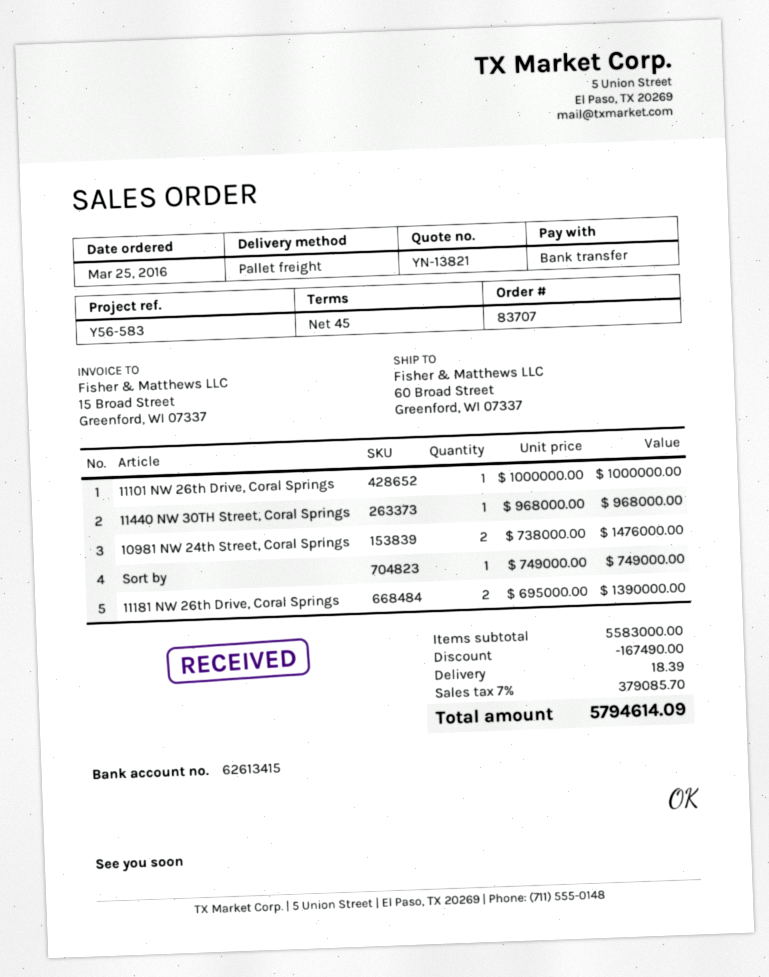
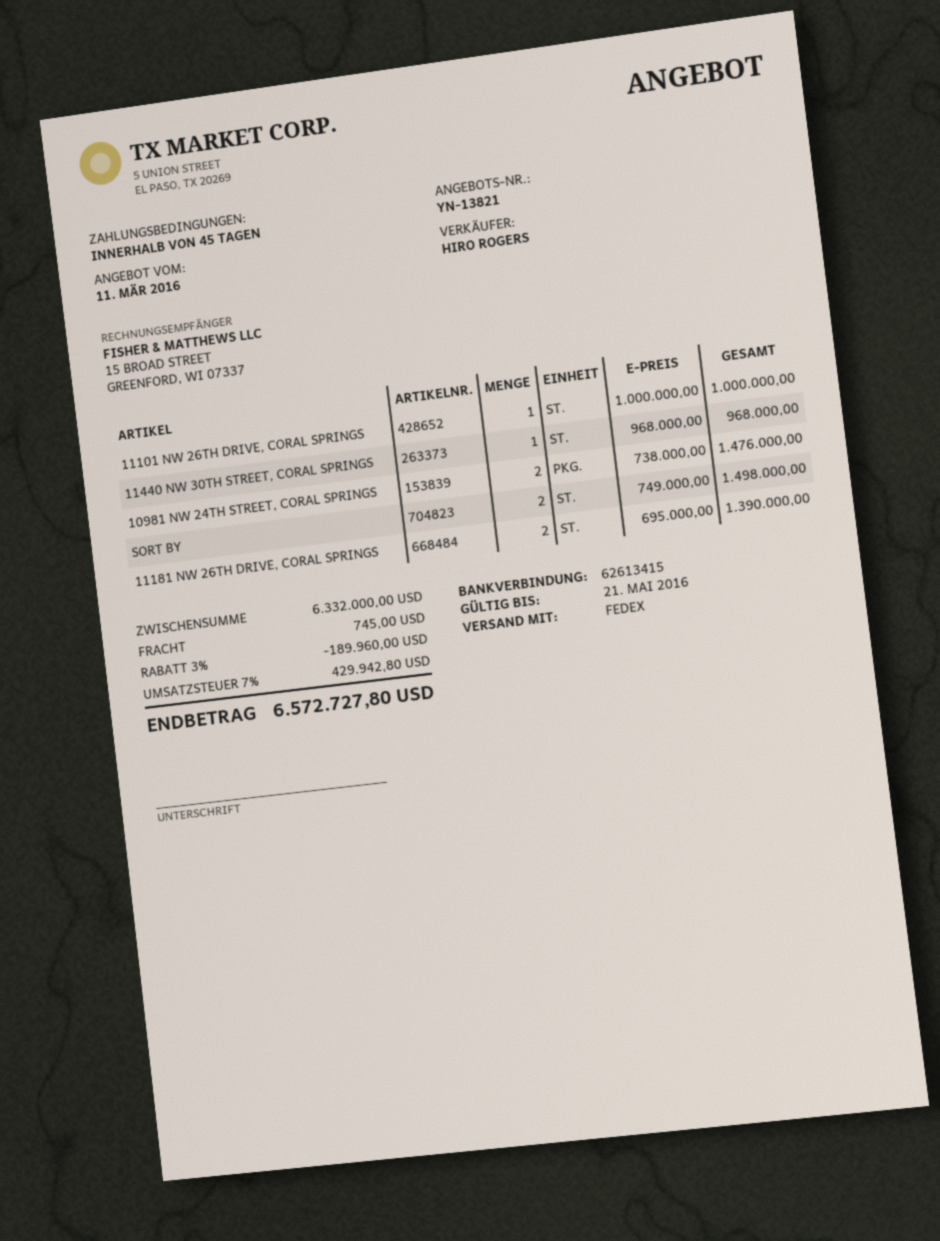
shipping method: pallet freight -> FedEx
Sort by: 1 x 749000.00 = 749000.00 -> 2 x 749000.00 = 1498000.00
subtotal: 5583000.00 -> 6332000.00
discount: 167490.00 -> 189960.00
shipping: 18.39 -> 745.00
tax: 7% = 379085.70 -> 7% = 429942.80
total: 5794614.09 -> 6572727.80

